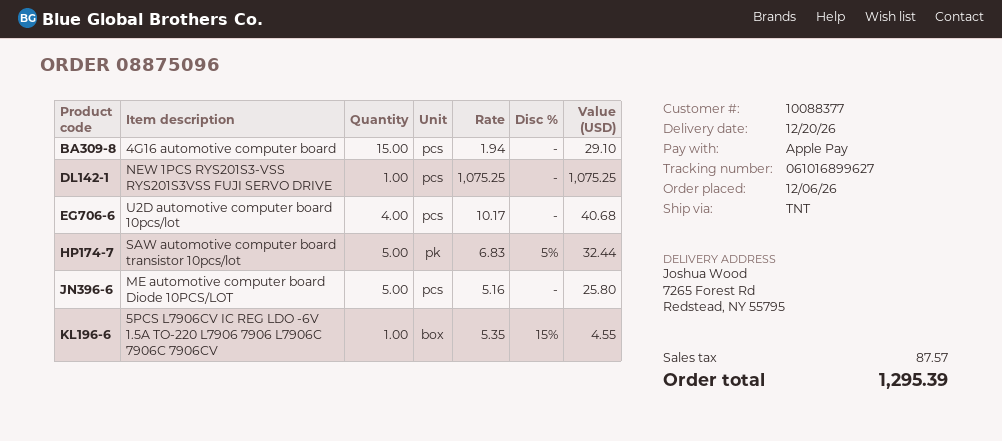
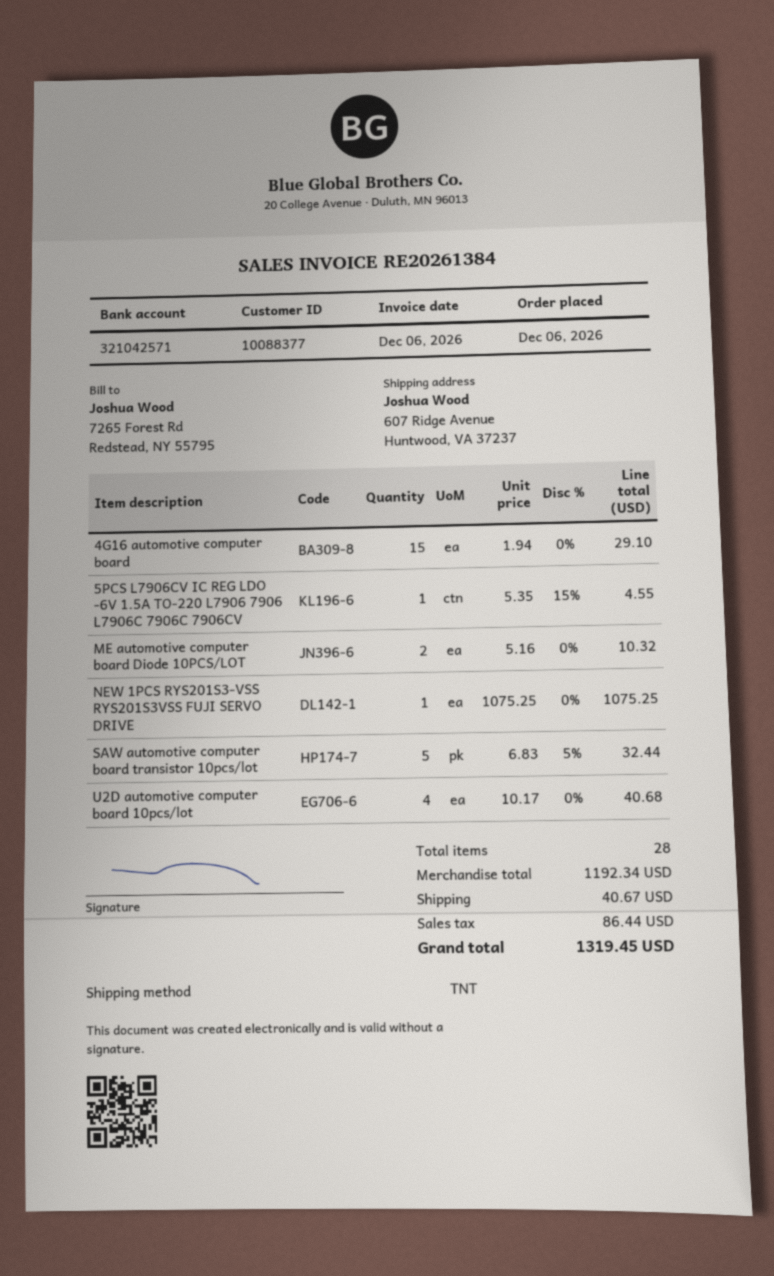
ship to: 7265 Forest Rd, Redstead, NY 55795 -> 607 Ridge Avenue, Huntwood, VA 37237
ME automotive computer board Diode 10PCS/LOT: 5 x 5.16 = 25.80 -> 2 x 5.16 = 10.32
shipping: none -> 40.67
tax: 87.57 -> 86.44
total: 1295.39 -> 1319.45

